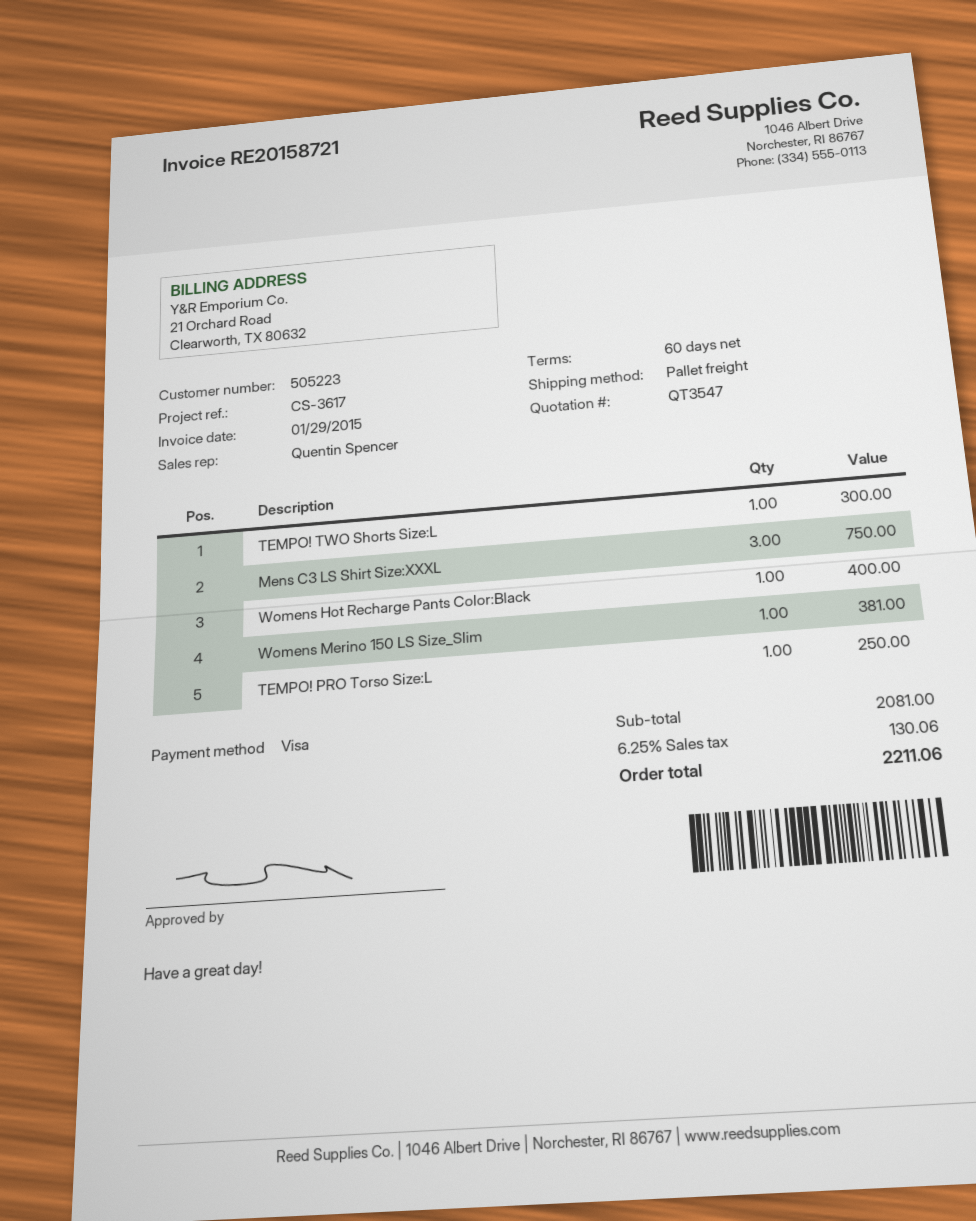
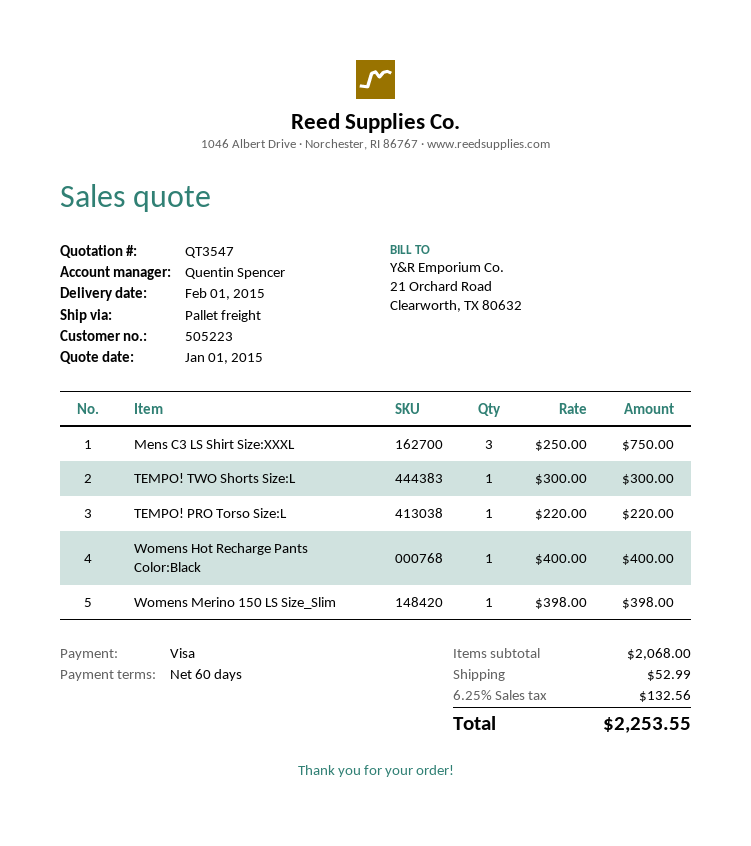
Womens Merino 150 LS Size_Slim: 1 for 381.00 -> 1 for 398.00
TEMPO! PRO Torso Size:L: 1 for 250.00 -> 1 for 220.00
subtotal: 2081.00 -> 2068.00
shipping: none -> 52.99
tax: 6.25% = 130.06 -> 6.25% = 132.56
total: 2211.06 -> 2253.55

